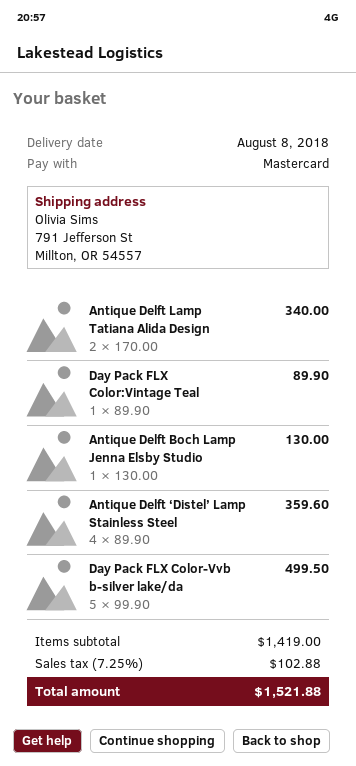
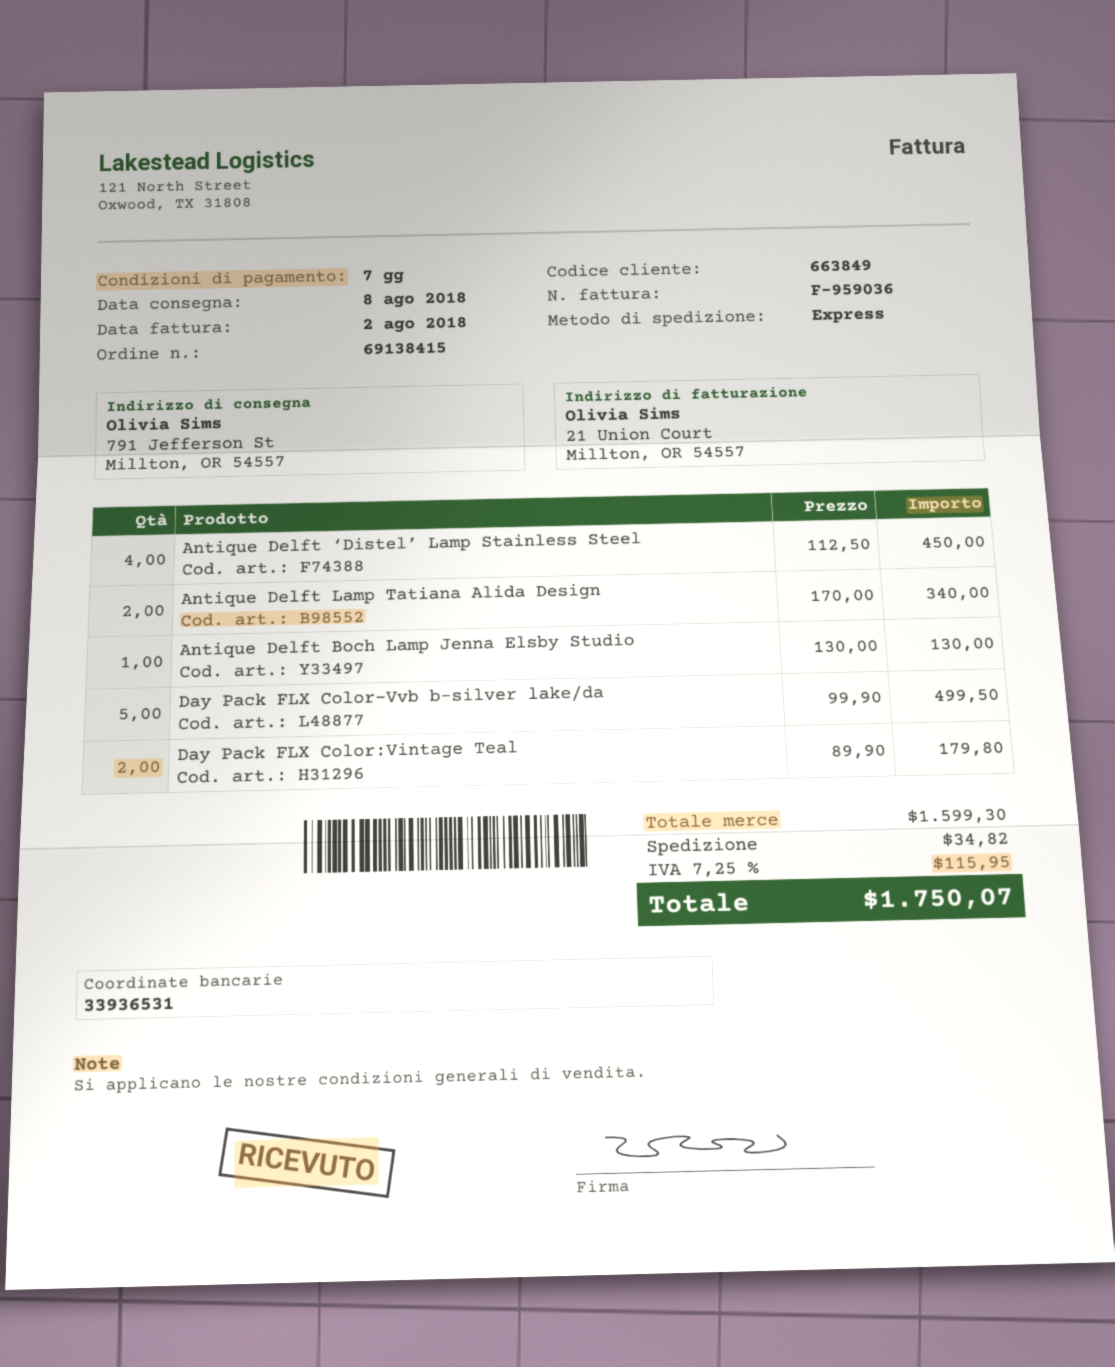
Day Pack FLX Color:Vintage Teal: 1 x 89.90 = 89.90 -> 2 x 89.90 = 179.80
Antique Delft ‘Distel’ Lamp Stainless Steel: 4 x 89.90 = 359.60 -> 4 x 112.50 = 450.00
subtotal: 1419.00 -> 1599.30
shipping: none -> 34.82
tax: 7.25% = 102.88 -> 7.25% = 115.95
total: 1521.88 -> 1750.07

